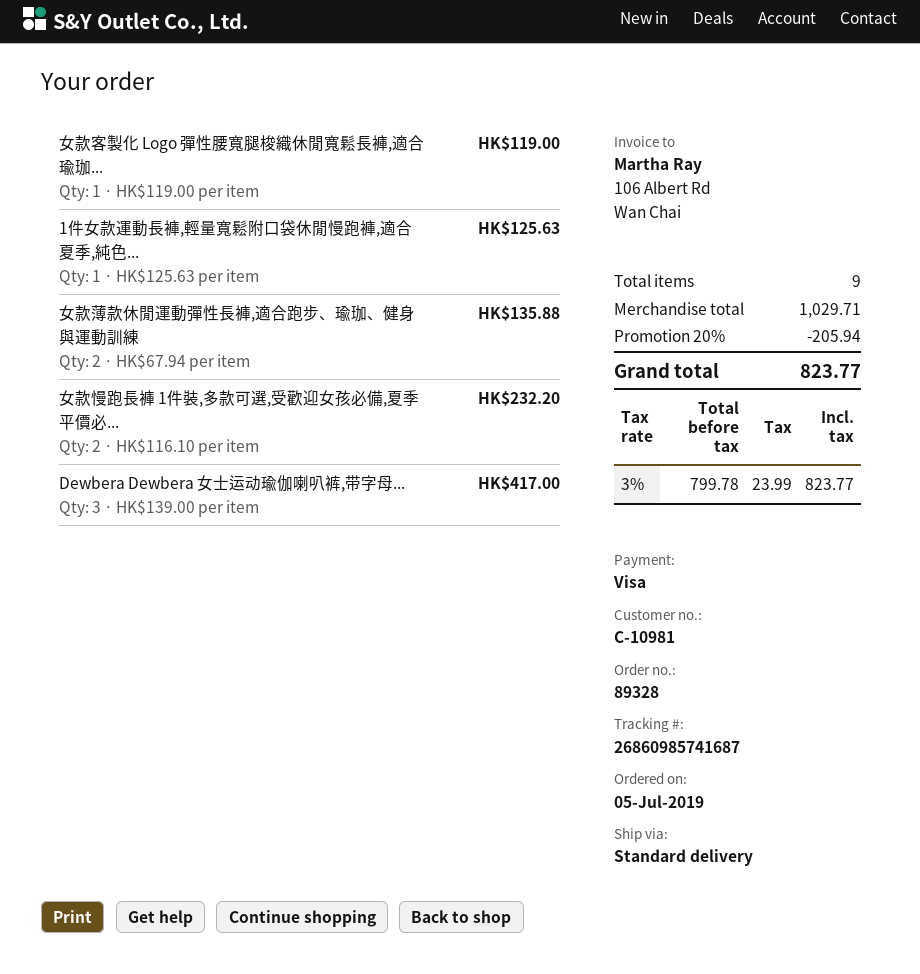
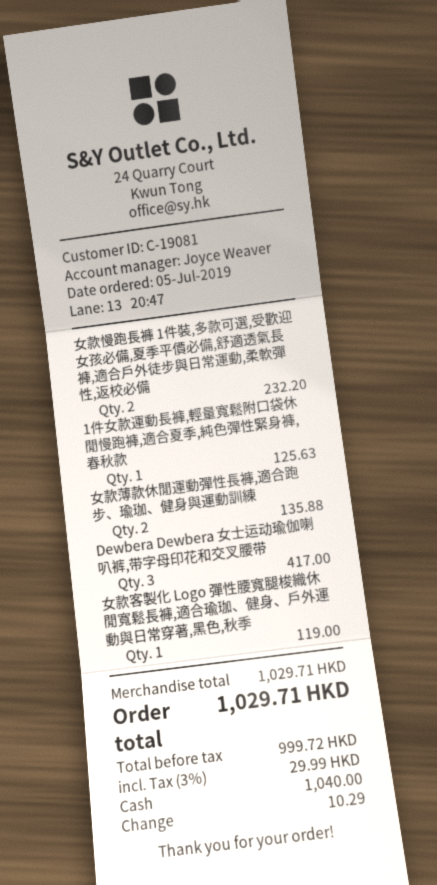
customer number: C-10981 -> C-19081
payment method: Visa -> cash
discount: 20% = 205.94 -> none
net: 799.78 -> 999.72
tax: 3% = 23.99 -> 3% = 29.99
total: 823.77 -> 1029.71

